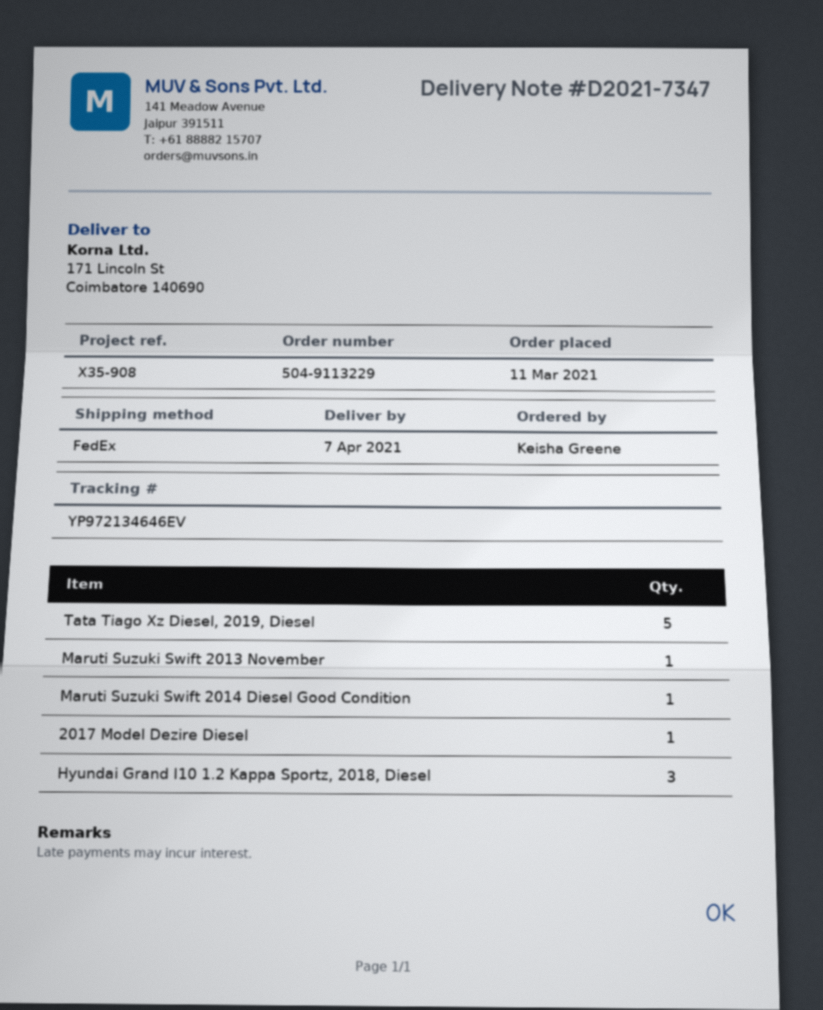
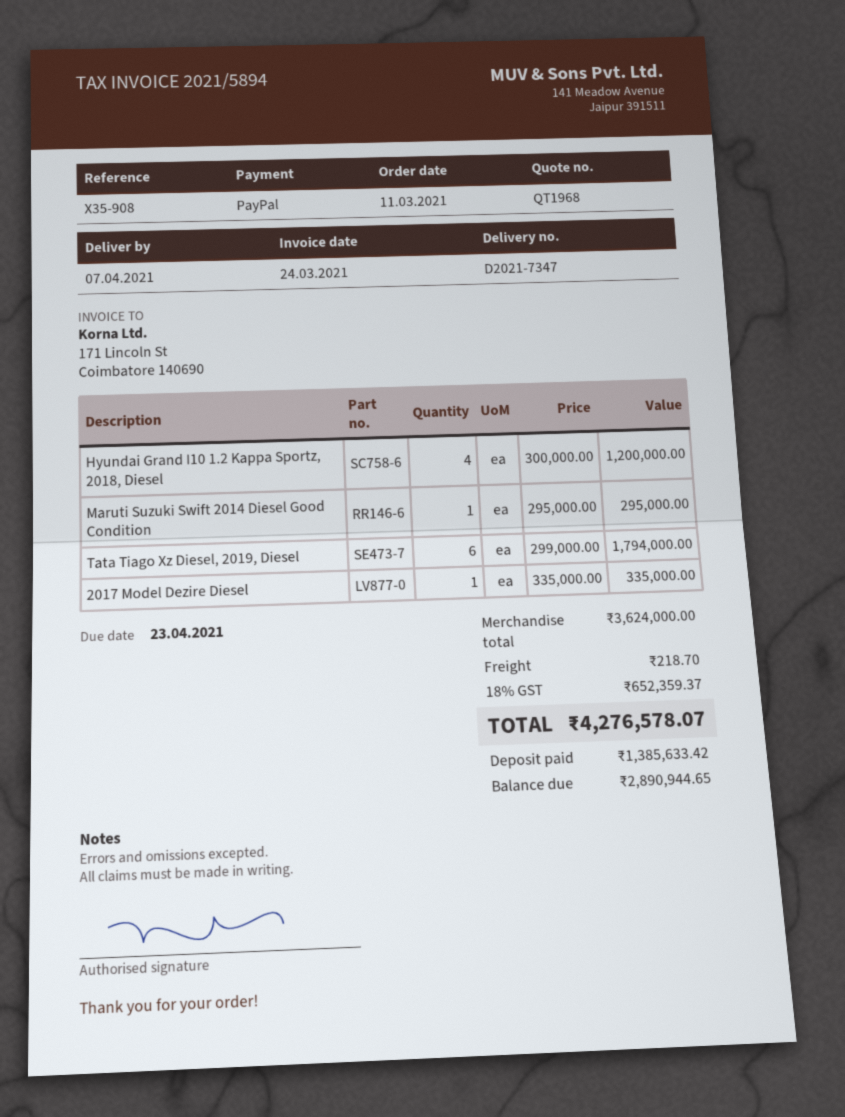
Tata Tiago Xz Diesel, 2019, Diesel: 5 -> 6
Maruti Suzuki Swift 2013 November: 1 -> none
Hyundai Grand I10 1.2 Kappa Sportz, 2018, Diesel: 3 -> 4

